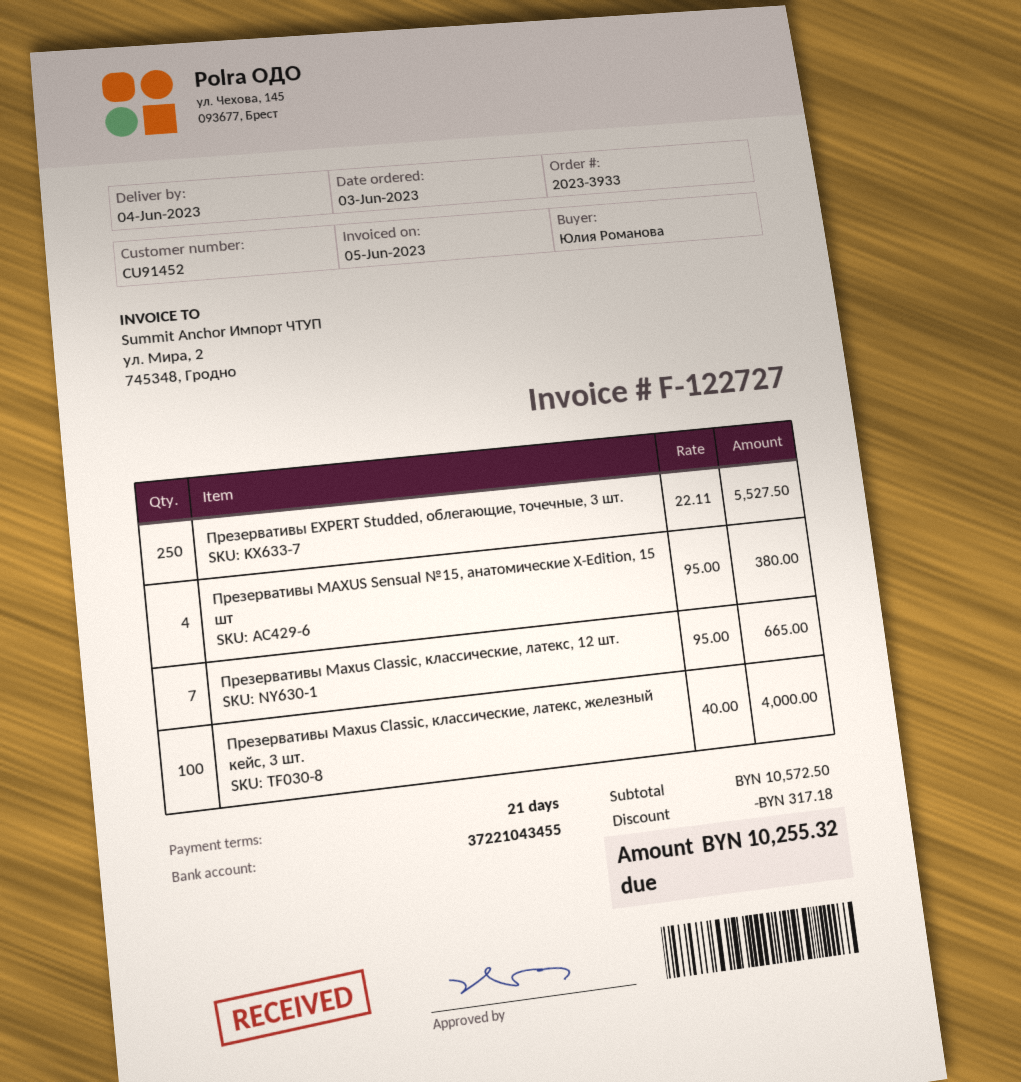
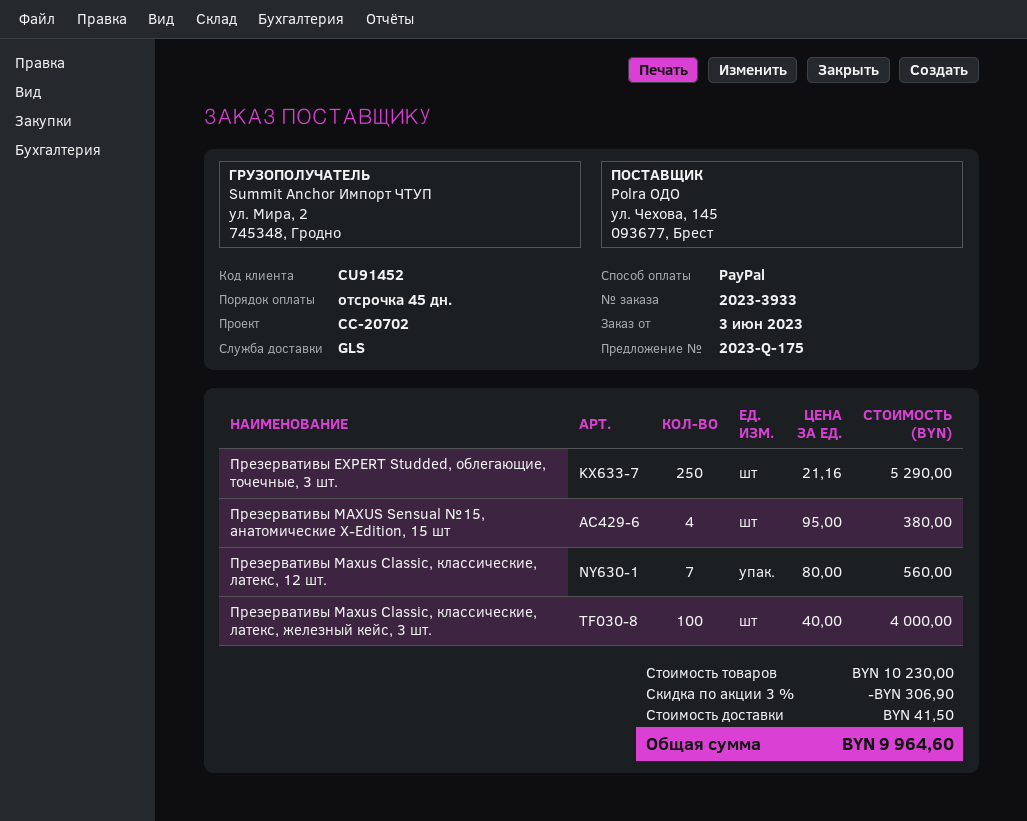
payment terms: 21 days -> 45 days
Презервативы EXPERT Studded, облегающие, точечные, 3 шт.: 250 x 22.11 = 5527.50 -> 250 x 21.16 = 5290.00
Презервативы Maxus Classic, классические, латекс, 12 шт.: 7 x 95.00 = 665.00 -> 7 x 80.00 = 560.00
subtotal: 10572.50 -> 10230.00
discount: 317.18 -> 306.90
shipping: none -> 41.50
total: 10255.32 -> 9964.60

